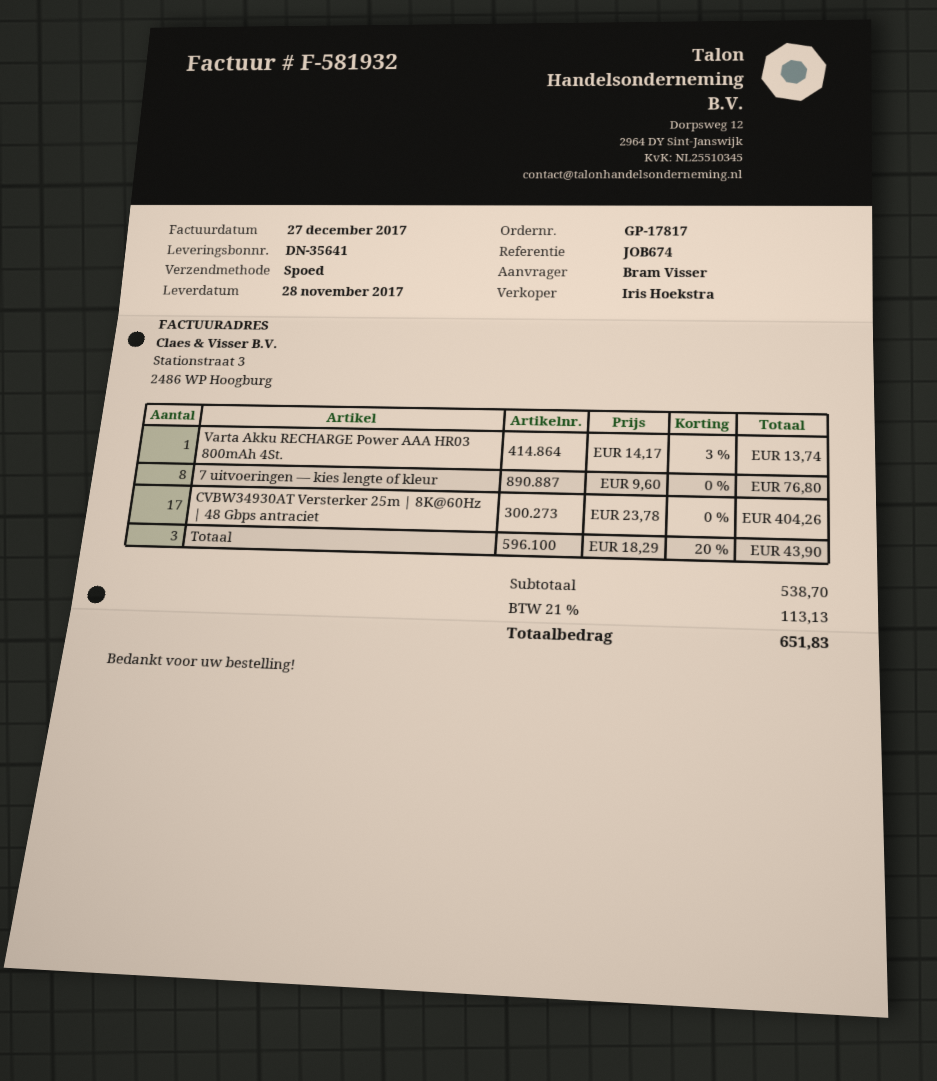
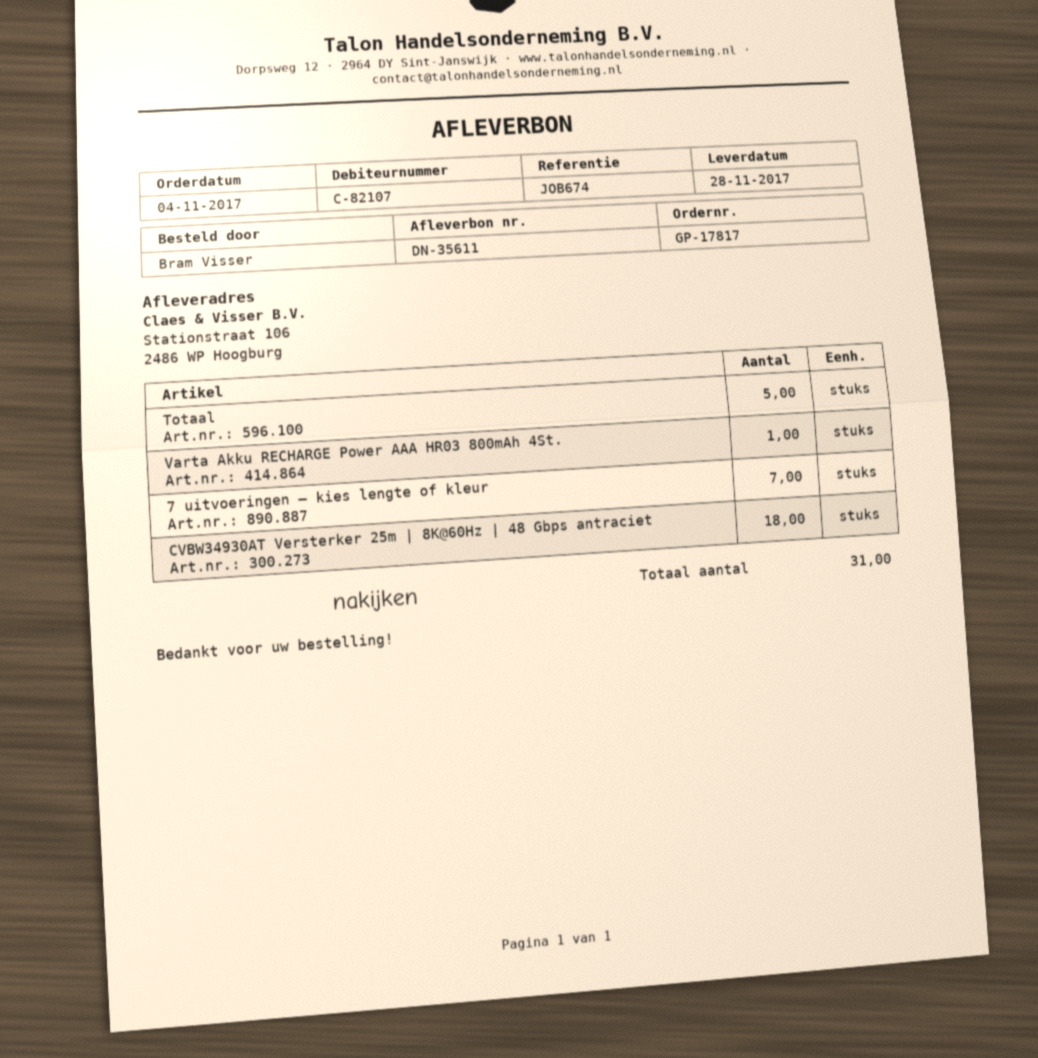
delivery note number: DN-35641 -> DN-35611
7 uitvoeringen — kies lengte of kleur: 8 -> 7
CVBW34930AT Versterker 25m | 8K@60Hz | 48 Gbps antraciet: 17 -> 18
Totaal: 3 -> 5

